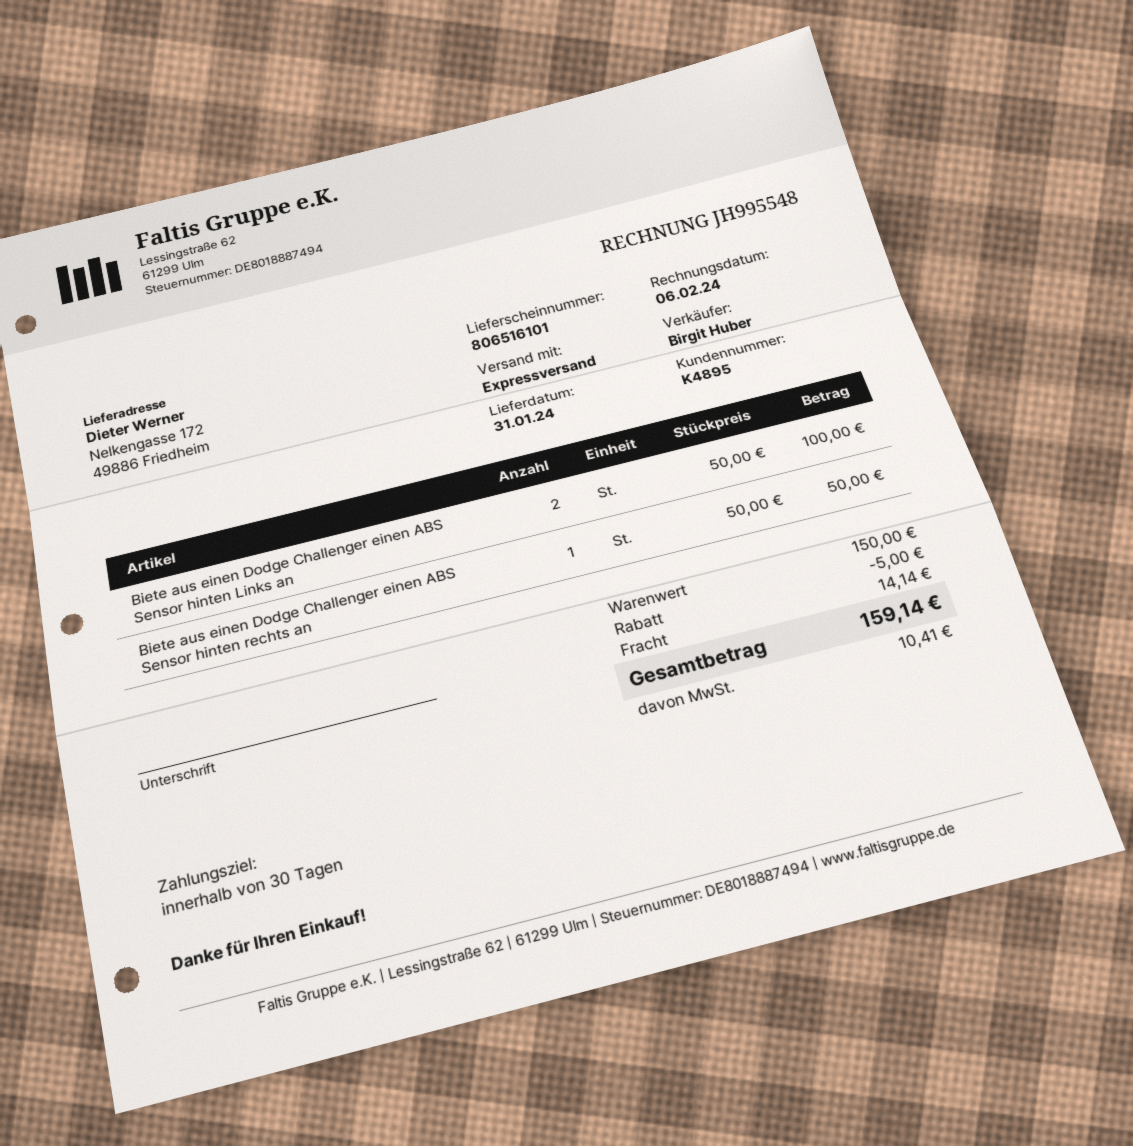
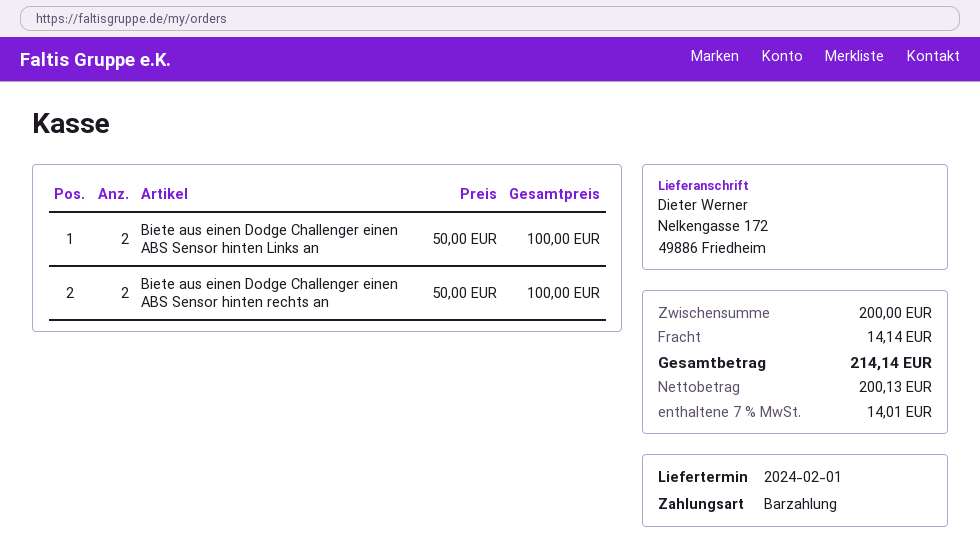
delivery date: 2024-01-31 -> 2024-02-01
Biete aus einen Dodge Challenger einen ABS Sensor hinten rechts an: 1 x 50.00 = 50.00 -> 2 x 50.00 = 100.00
subtotal: 150.00 -> 200.00
discount: 5.00 -> none
tax: 10.41 -> 14.01
total: 159.14 -> 214.14

